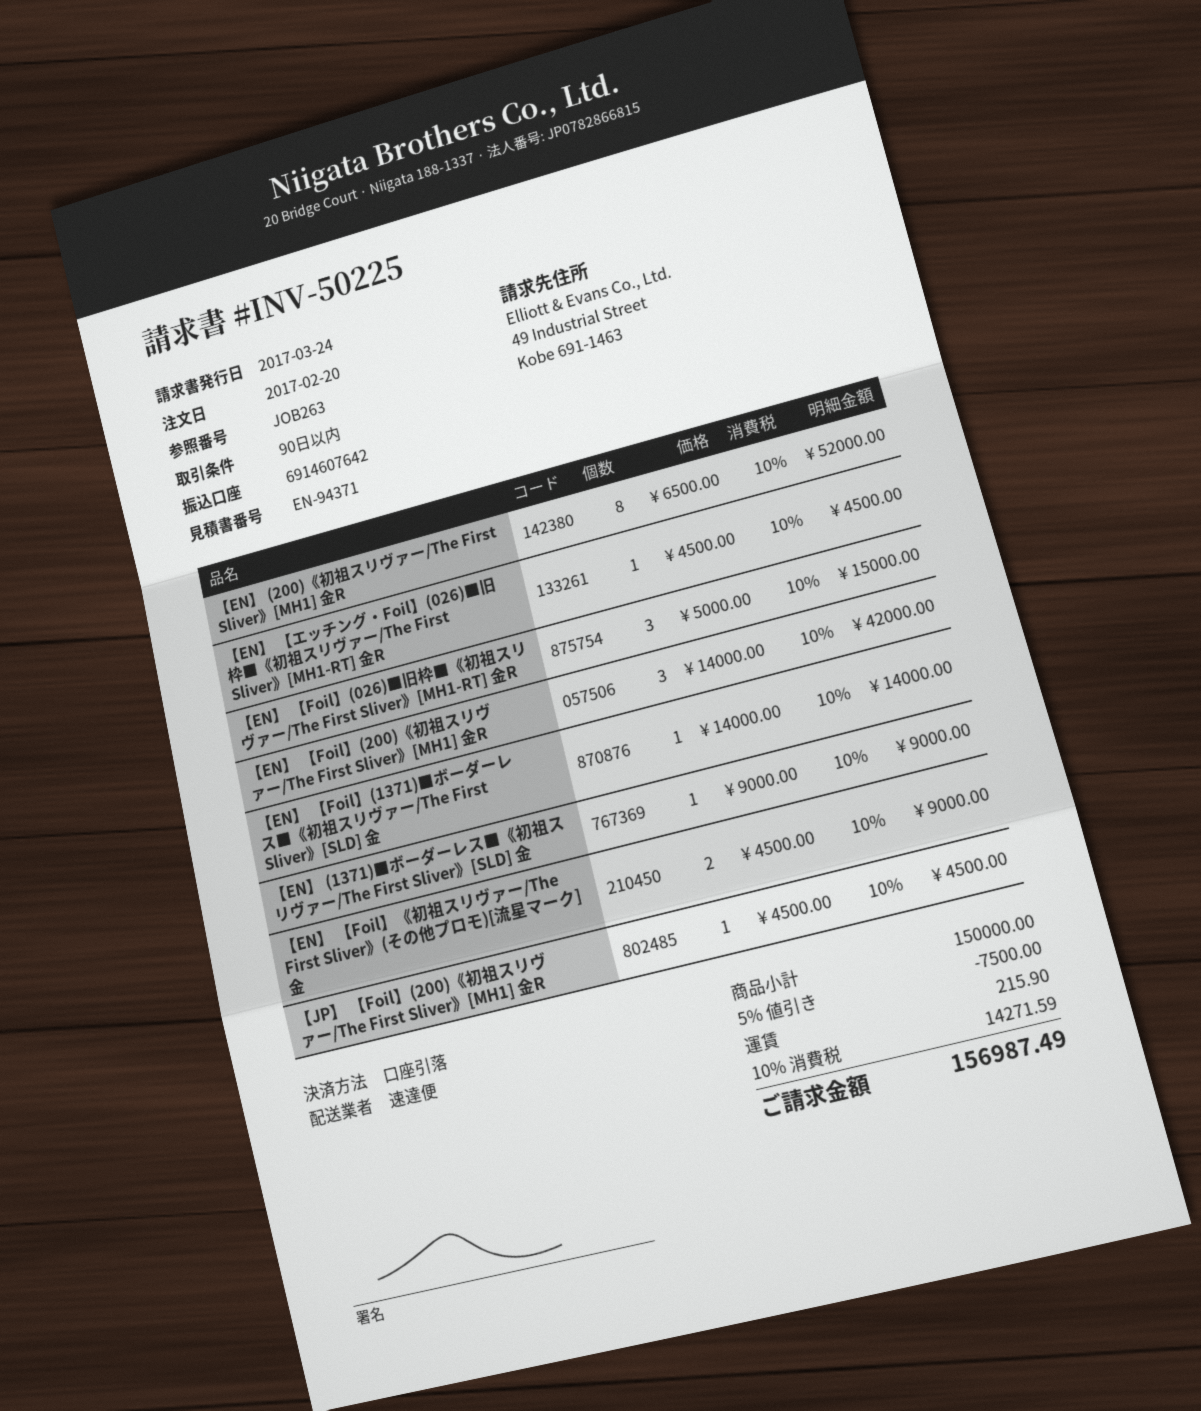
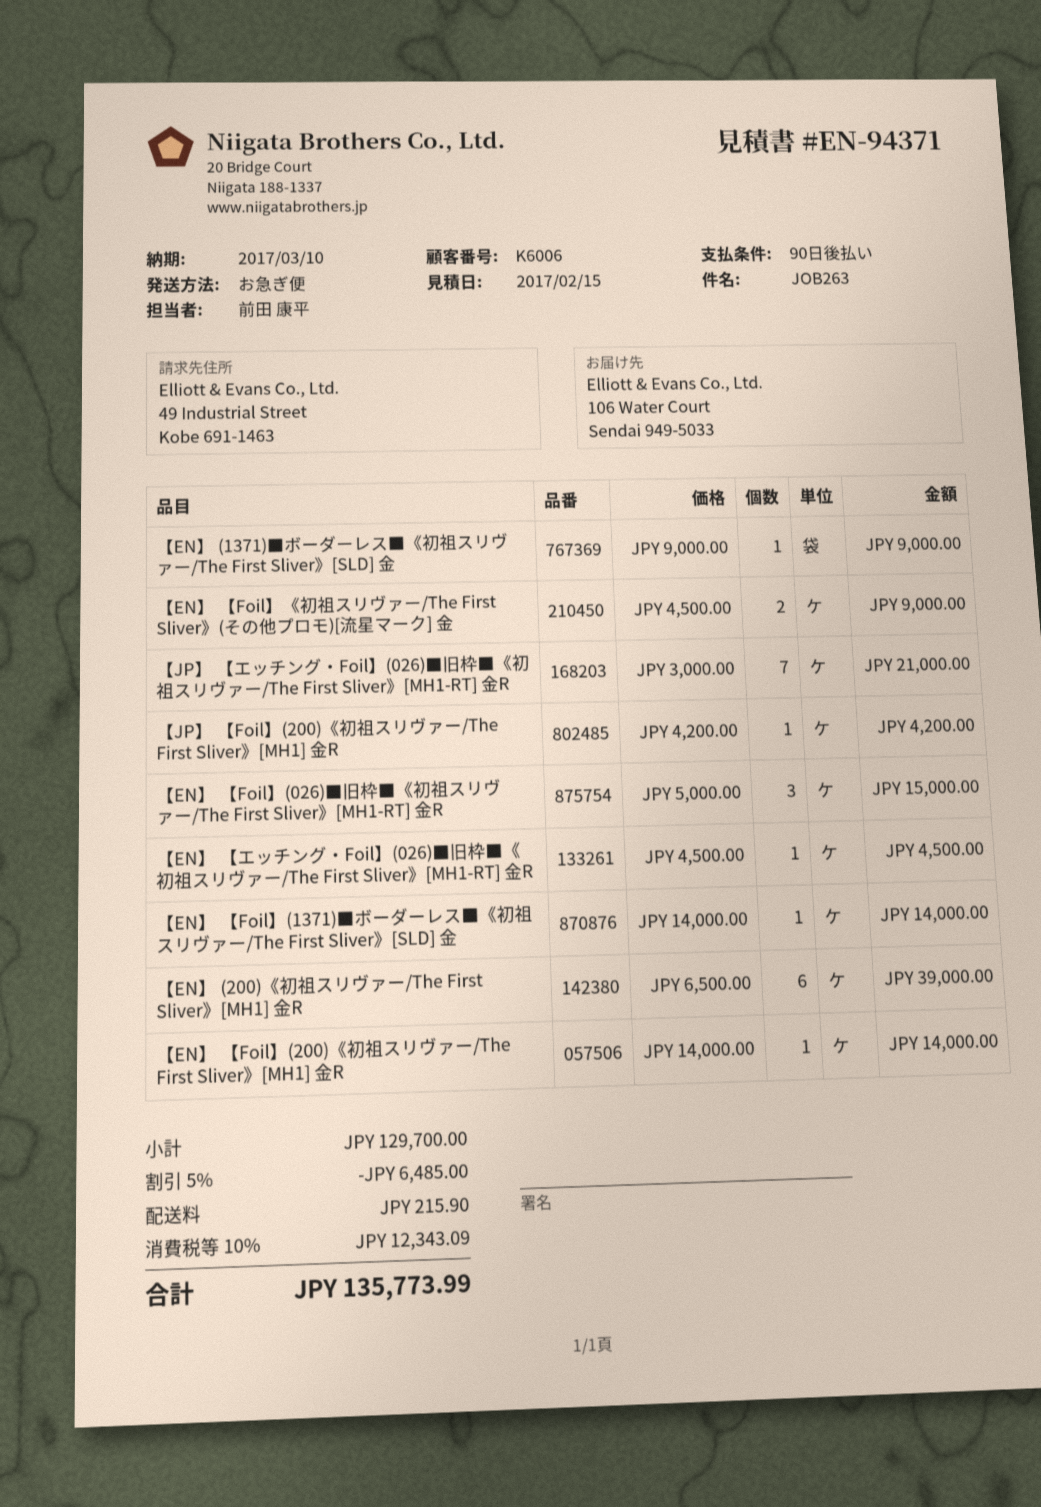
【EN】 (200)《初祖スリヴァー/The First Sliver》[MH1] 金R: 8 x 6500.00 = 52000.00 -> 6 x 6500.00 = 39000.00
【EN】 【Foil】(200)《初祖スリヴァー/The First Sliver》[MH1] 金R: 3 x 14000.00 = 42000.00 -> 1 x 14000.00 = 14000.00
【JP】 【Foil】(200)《初祖スリヴァー/The First Sliver》[MH1] 金R: 1 x 4500.00 = 4500.00 -> 1 x 4200.00 = 4200.00
【JP】 【エッチング・Foil】(026)■旧枠■《初祖スリヴァー/The First Sliver》[MH1-RT] 金R: none -> 7 x 3000.00 = 21000.00
subtotal: 150000.00 -> 129700.00
discount: 5% = 7500.00 -> 5% = 6485.00
tax: 10% = 14271.59 -> 10% = 12343.09
total: 156987.49 -> 135773.99

